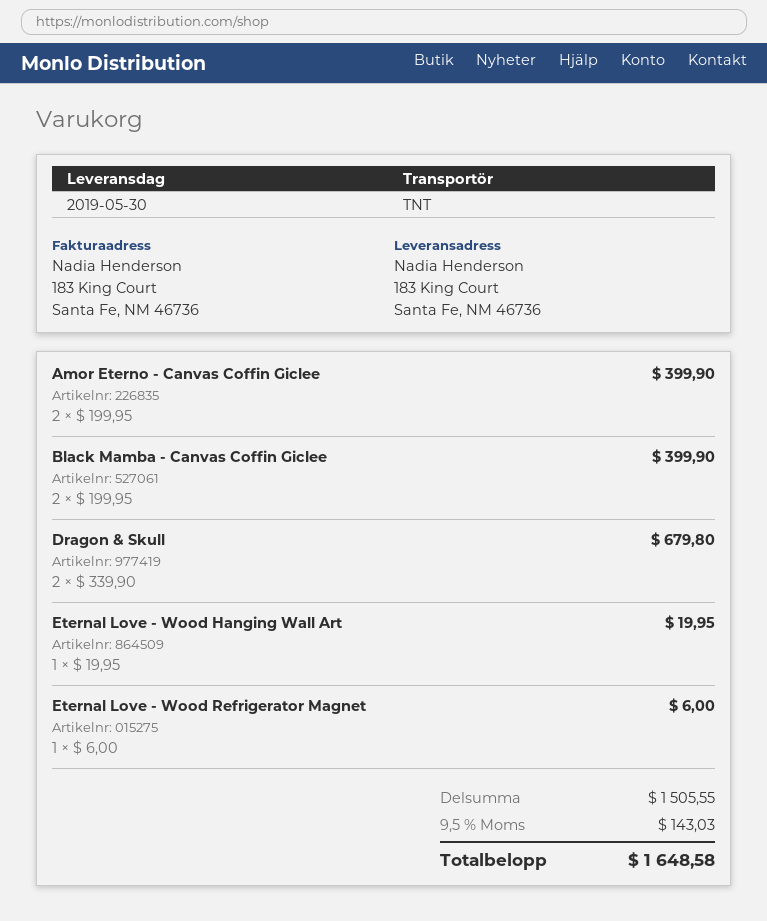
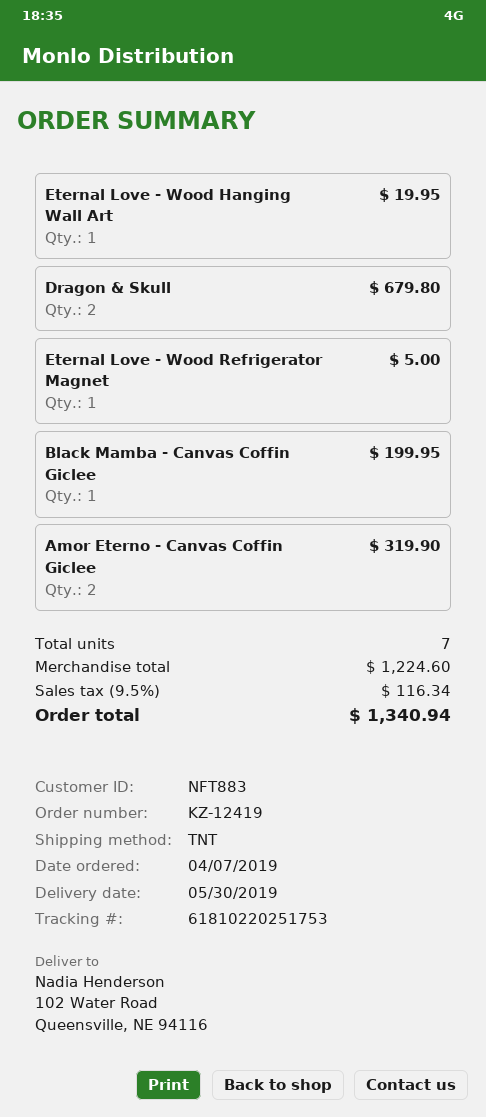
ship to: 183 King Court, Santa Fe, NM 46736 -> 102 Water Road, Queensville, NE 94116
Amor Eterno - Canvas Coffin Giclee: 2 for 399.90 -> 2 for 319.90
Black Mamba - Canvas Coffin Giclee: 2 for 399.90 -> 1 for 199.95
Eternal Love - Wood Refrigerator Magnet: 1 for 6.00 -> 1 for 5.00
subtotal: 1505.55 -> 1224.60
tax: 9.5% = 143.03 -> 9.5% = 116.34
total: 1648.58 -> 1340.94

